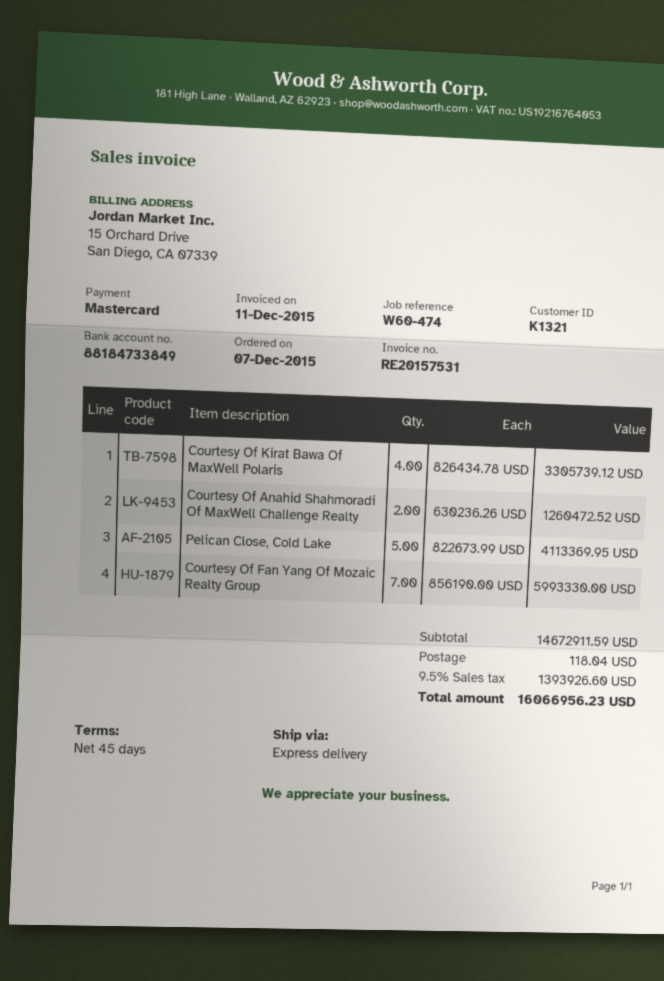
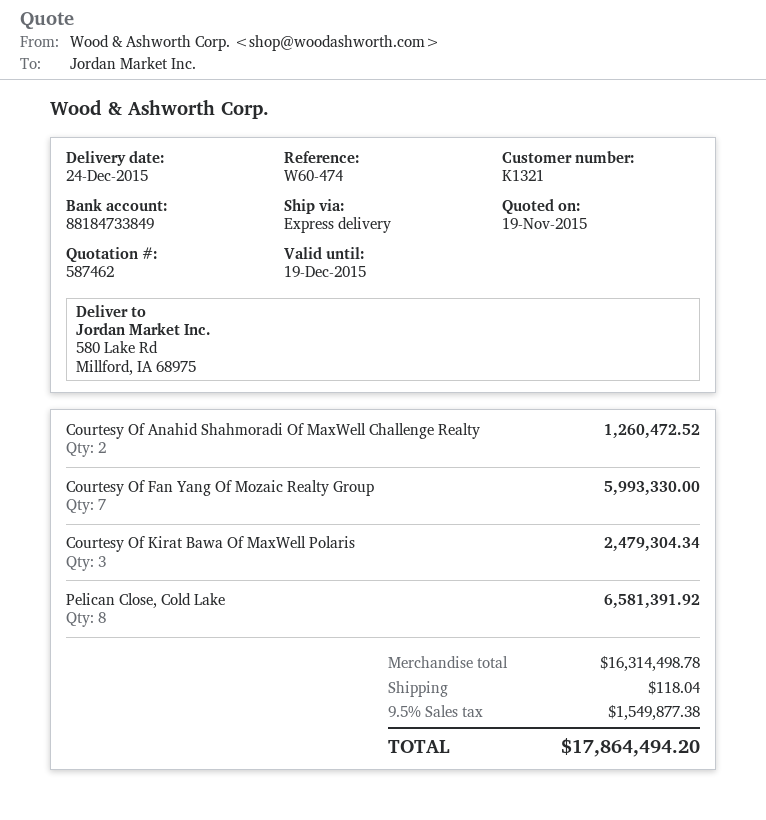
Courtesy Of Kirat Bawa Of MaxWell Polaris: 4 for 3305739.12 -> 3 for 2479304.34
Pelican Close, Cold Lake: 5 for 4113369.95 -> 8 for 6581391.92
subtotal: 14672911.59 -> 16314498.78
tax: 9.5% = 1393926.60 -> 9.5% = 1549877.38
total: 16066956.23 -> 17864494.20

